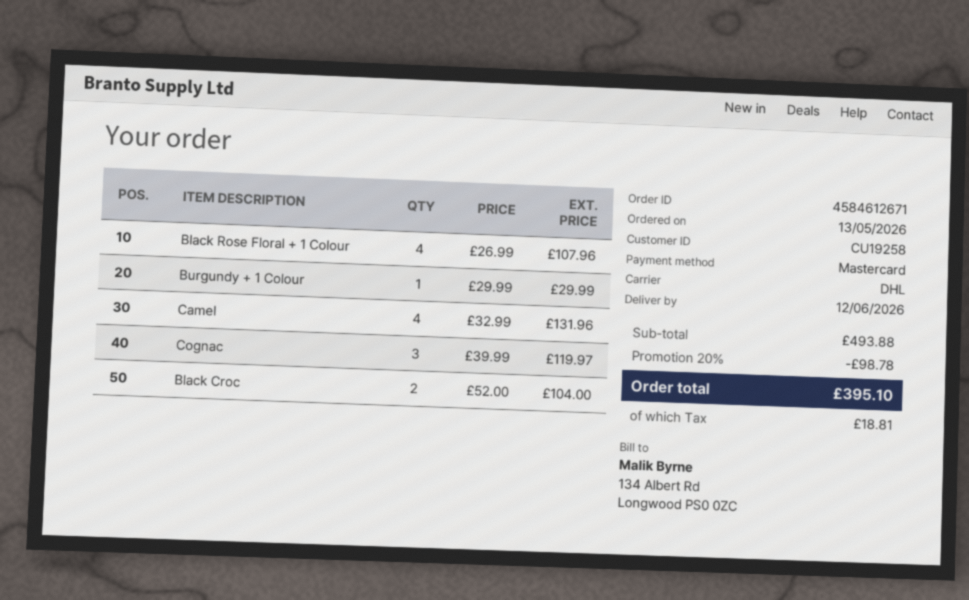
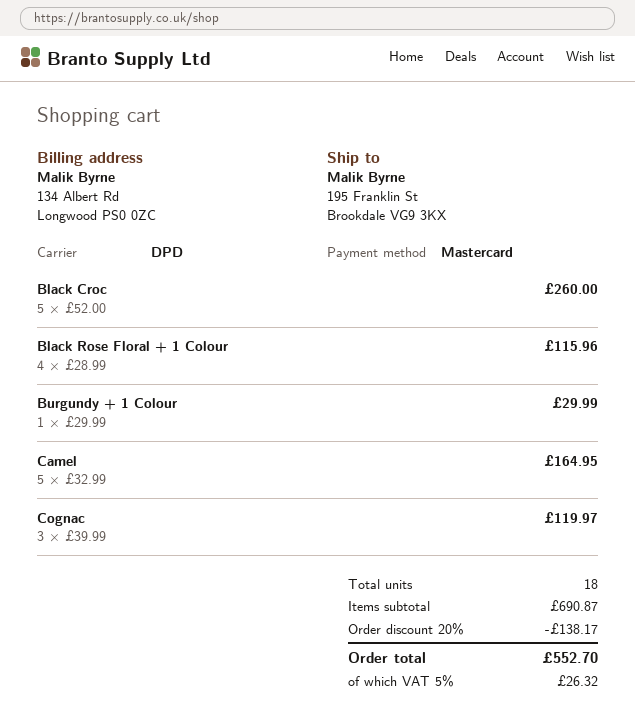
shipping method: DHL -> DPD
Black Rose Floral + 1 Colour: 4 x 26.99 = 107.96 -> 4 x 28.99 = 115.96
Camel: 4 x 32.99 = 131.96 -> 5 x 32.99 = 164.95
Black Croc: 2 x 52.00 = 104.00 -> 5 x 52.00 = 260.00
subtotal: 493.88 -> 690.87
discount: 20% = 98.78 -> 20% = 138.17
tax: 18.81 -> 26.32
total: 395.10 -> 552.70

